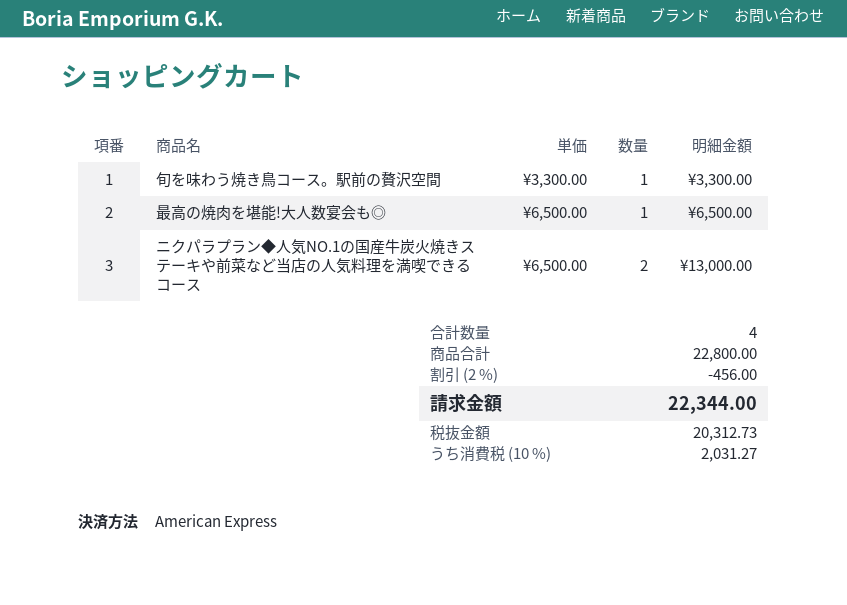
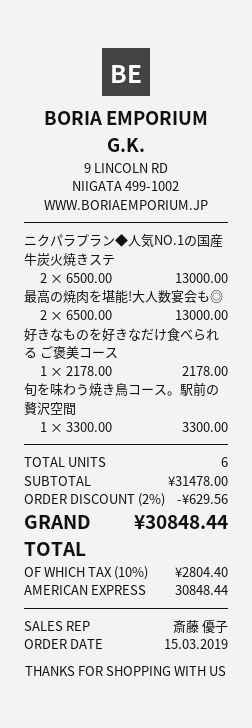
最高の焼肉を堪能!大人数宴会も◎: 1 x 6500.00 = 6500.00 -> 2 x 6500.00 = 13000.00
好きなものを好きなだけ食べられる ご褒美コース: none -> 1 x 2178.00 = 2178.00
total quantity: 4 -> 6
subtotal: 22800.00 -> 31478.00
discount: 2% = 456.00 -> 2% = 629.56
tax: 10% = 2031.27 -> 10% = 2804.40
total: 22344.00 -> 30848.44

